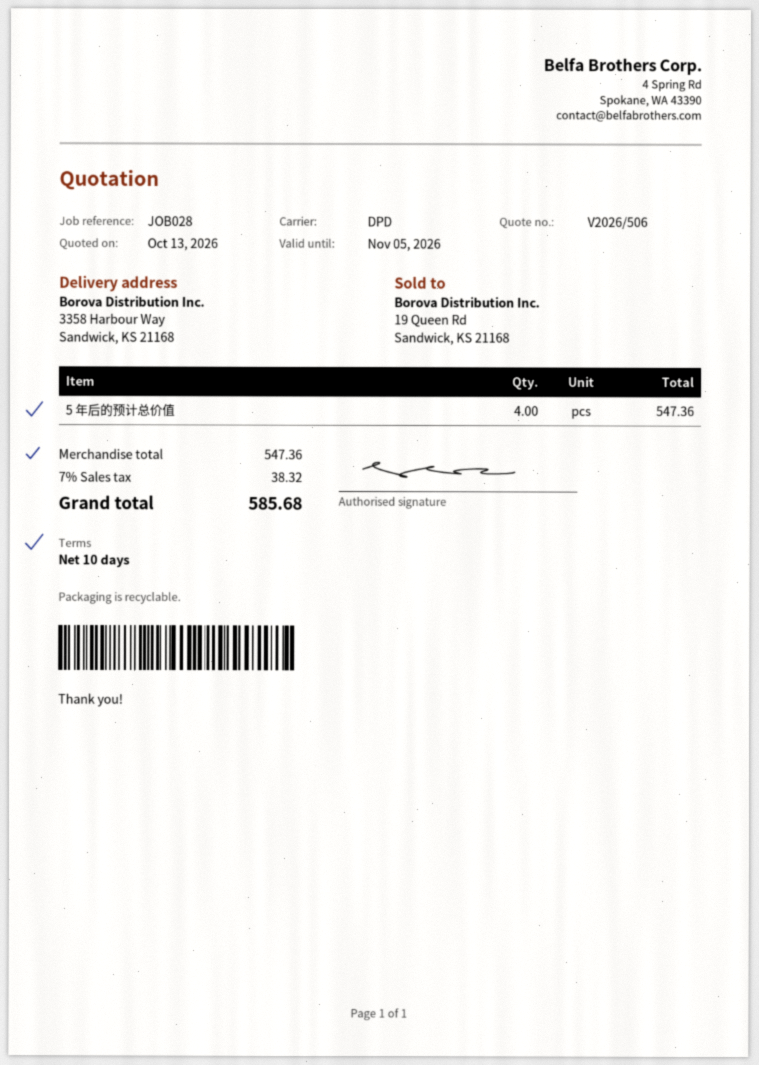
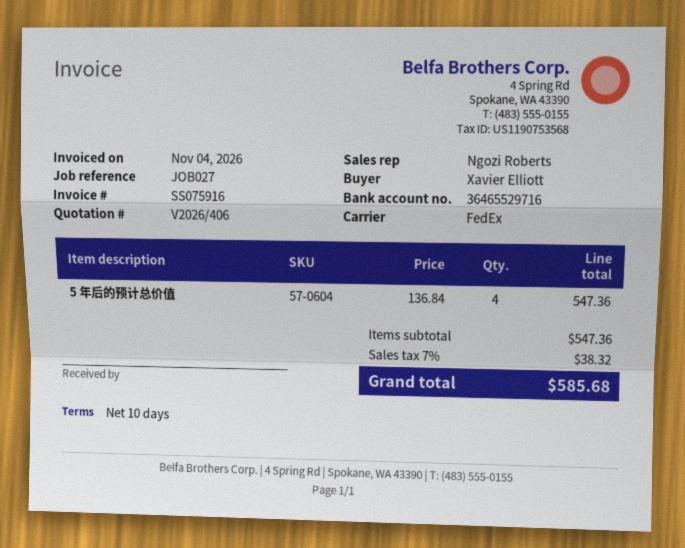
quote number: V2026/506 -> V2026/406
reference: JOB028 -> JOB027
shipping method: DPD -> FedEx

